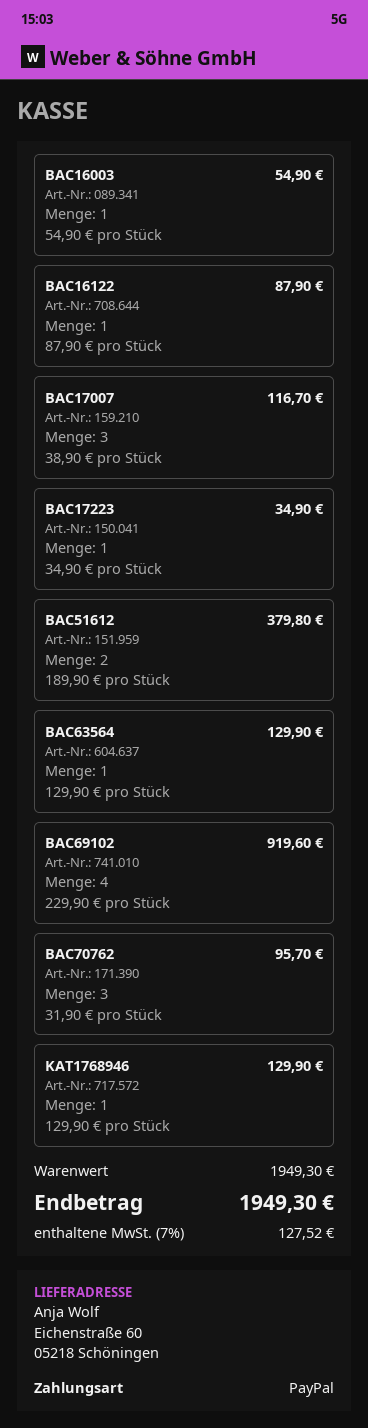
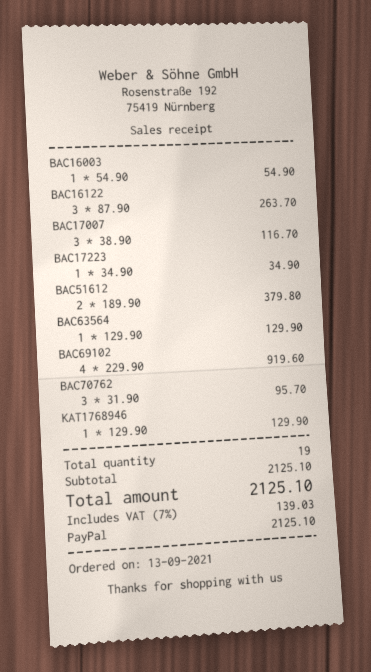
BAC16122: 1 x 87.90 = 87.90 -> 3 x 87.90 = 263.70
subtotal: 1949.30 -> 2125.10
tax: 7% = 127.52 -> 7% = 139.03
total: 1949.30 -> 2125.10

